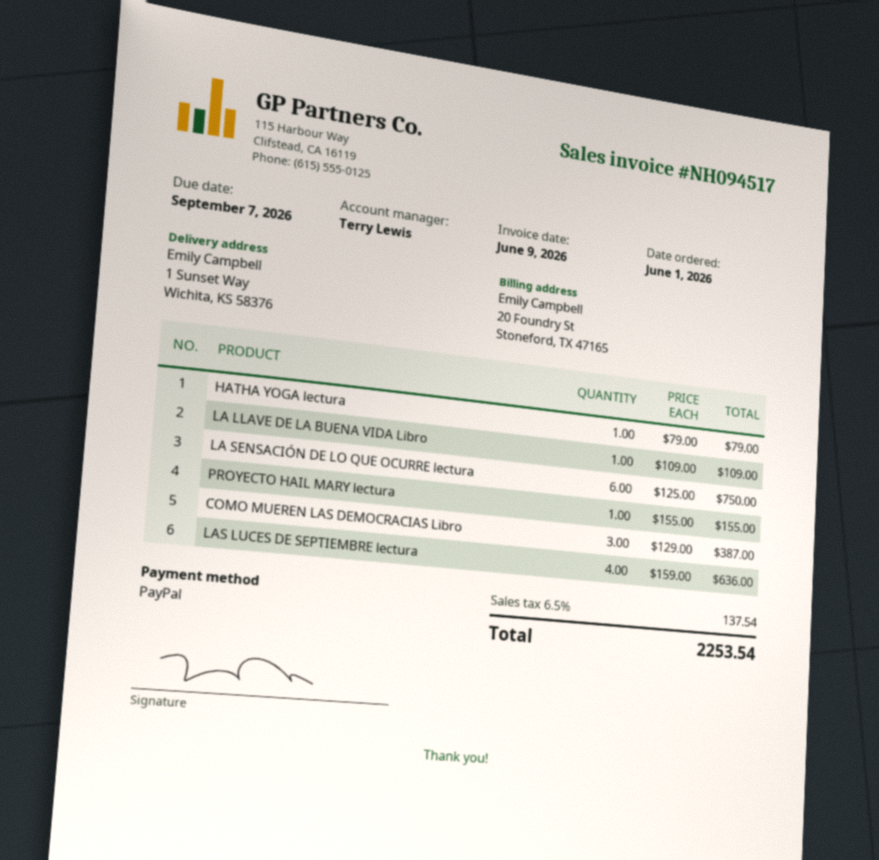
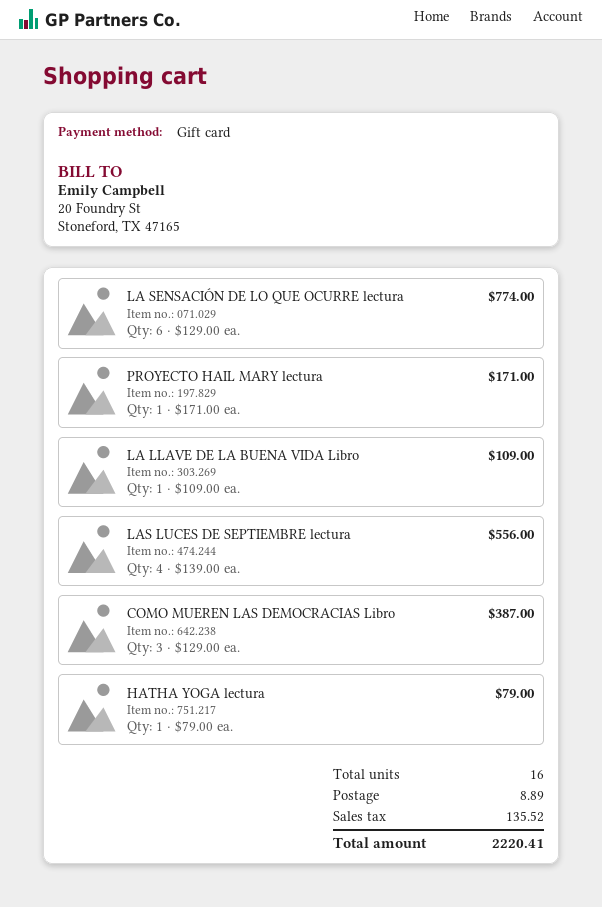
payment method: PayPal -> gift card
LA SENSACIÓN DE LO QUE OCURRE lectura: 6 x 125.00 = 750.00 -> 6 x 129.00 = 774.00
PROYECTO HAIL MARY lectura: 1 x 155.00 = 155.00 -> 1 x 171.00 = 171.00
LAS LUCES DE SEPTIEMBRE lectura: 4 x 159.00 = 636.00 -> 4 x 139.00 = 556.00
shipping: none -> 8.89
tax: 137.54 -> 135.52
total: 2253.54 -> 2220.41

